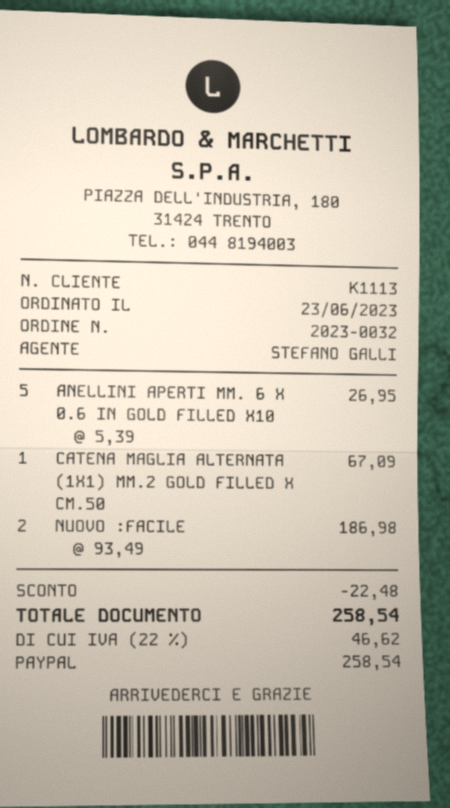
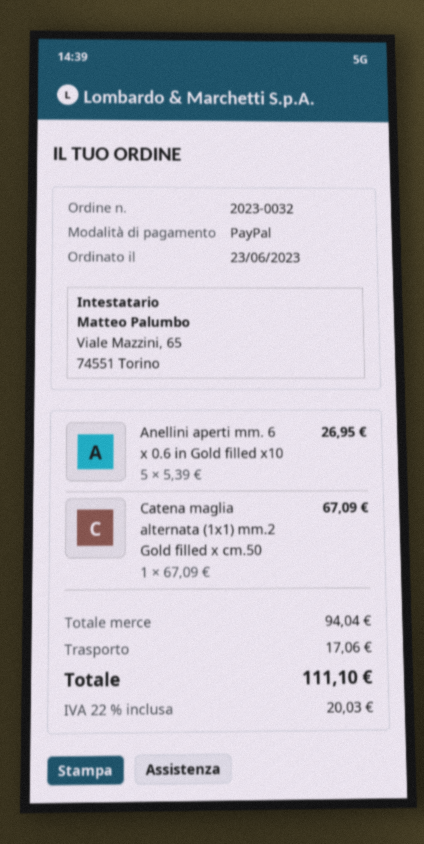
NUOVO :FACILE: 2 x 93.49 = 186.98 -> none
discount: 22.48 -> none
shipping: none -> 17.06
tax: 22% = 46.62 -> 22% = 20.03
total: 258.54 -> 111.10

